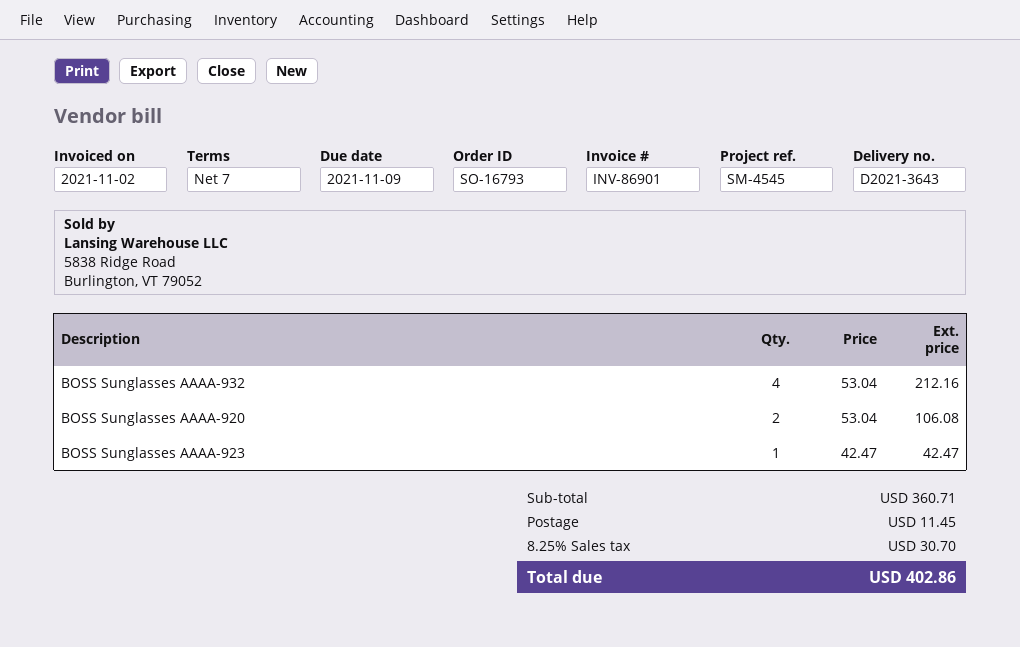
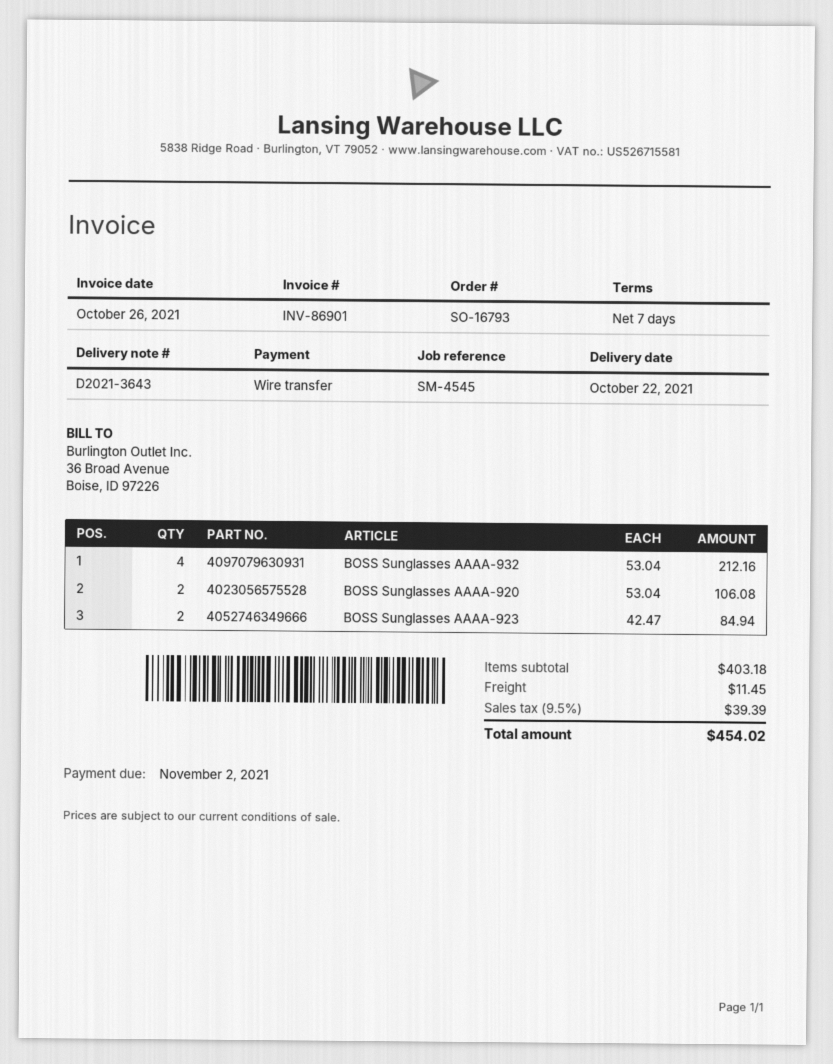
invoice date: 2021-11-02 -> 2021-10-26
due date: 2021-11-09 -> 2021-11-02
BOSS Sunglasses AAAA-923: 1 x 42.47 = 42.47 -> 2 x 42.47 = 84.94
subtotal: 360.71 -> 403.18
tax: 8.25% = 30.70 -> 9.5% = 39.39
total: 402.86 -> 454.02

